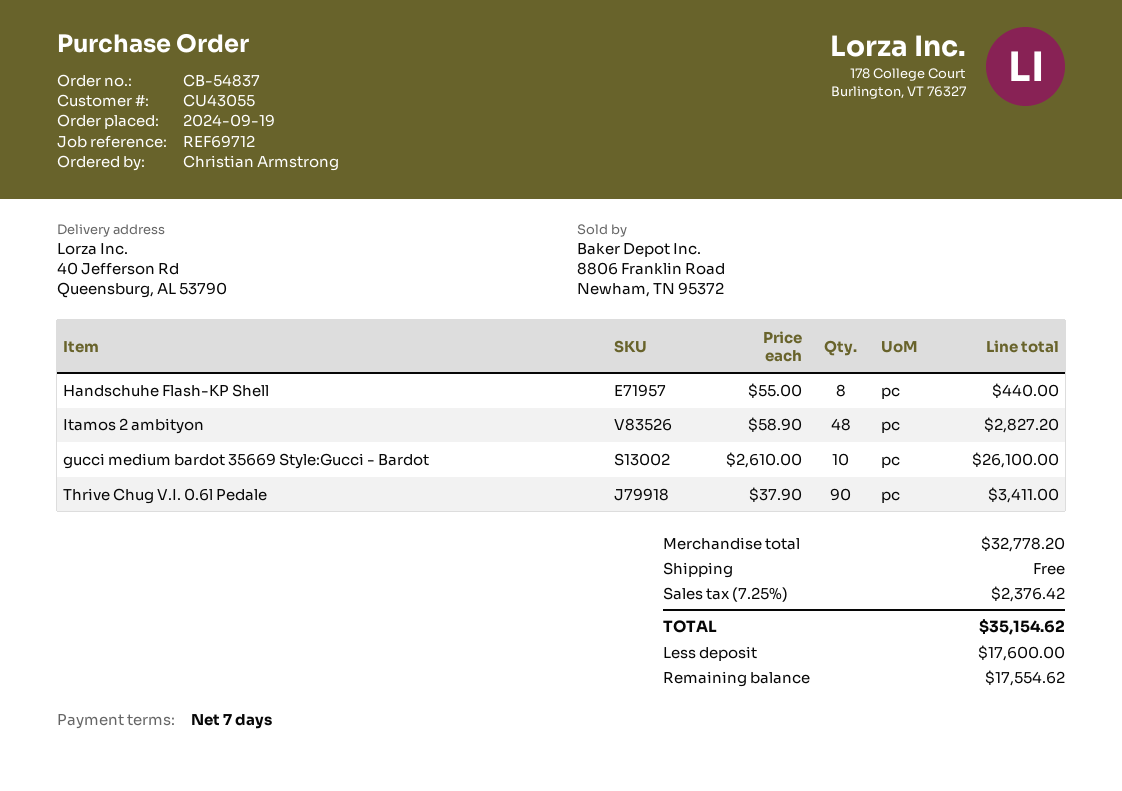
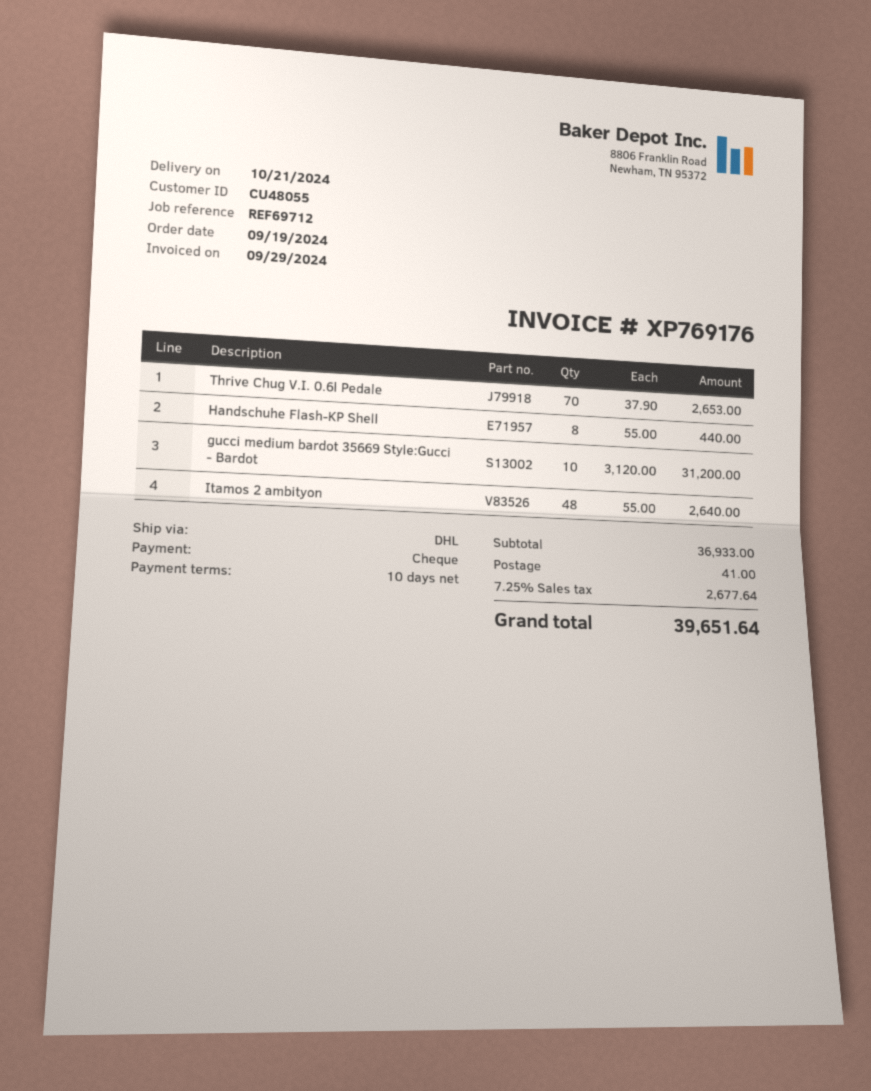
payment terms: 7 days -> 10 days
customer number: CU43055 -> CU48055
Itamos 2 ambityon: 48 x 58.90 = 2827.20 -> 48 x 55.00 = 2640.00
gucci medium bardot 35669 Style:Gucci - Bardot: 10 x 2610.00 = 26100.00 -> 10 x 3120.00 = 31200.00
Thrive Chug V.I. 0.6l Pedale: 90 x 37.90 = 3411.00 -> 70 x 37.90 = 2653.00
subtotal: 32778.20 -> 36933.00
shipping: 0.00 -> 41.00
tax: 7.25% = 2376.42 -> 7.25% = 2677.64
total: 35154.62 -> 39651.64

